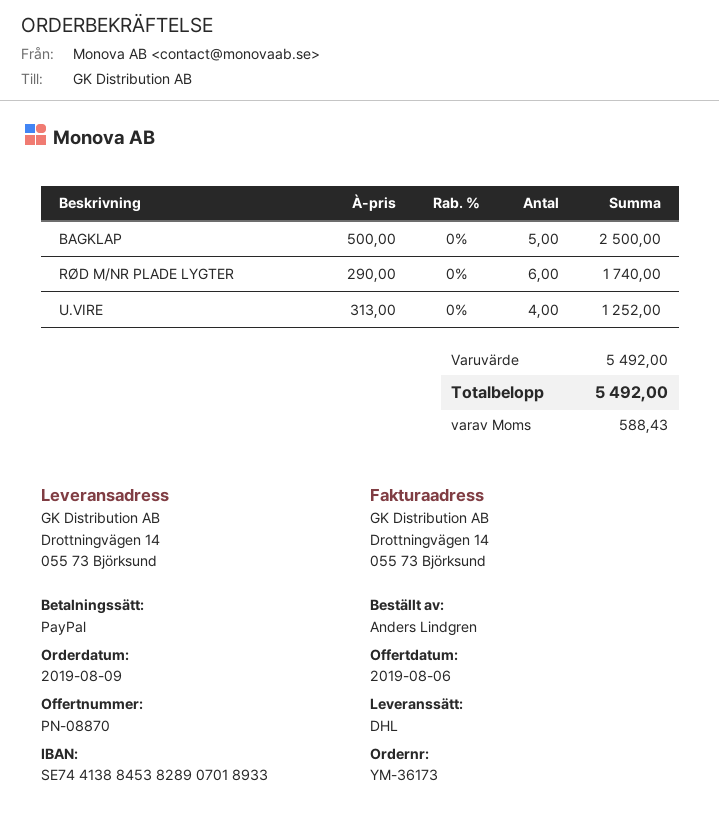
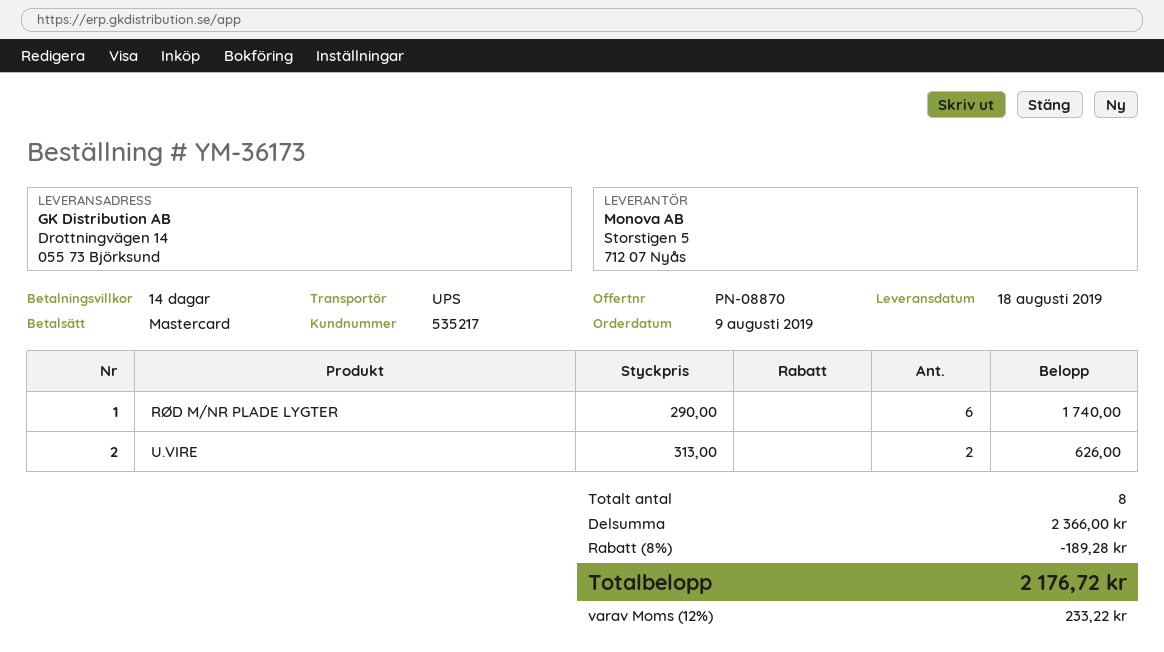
payment method: PayPal -> Mastercard
shipping method: DHL -> UPS
BAGKLAP: 5 x 500.00 = 2500.00 -> none
U.VIRE: 4 x 313.00 = 1252.00 -> 2 x 313.00 = 626.00
subtotal: 5492.00 -> 2366.00
discount: none -> 8% = 189.28
tax: 588.43 -> 233.22
total: 5492.00 -> 2176.72

